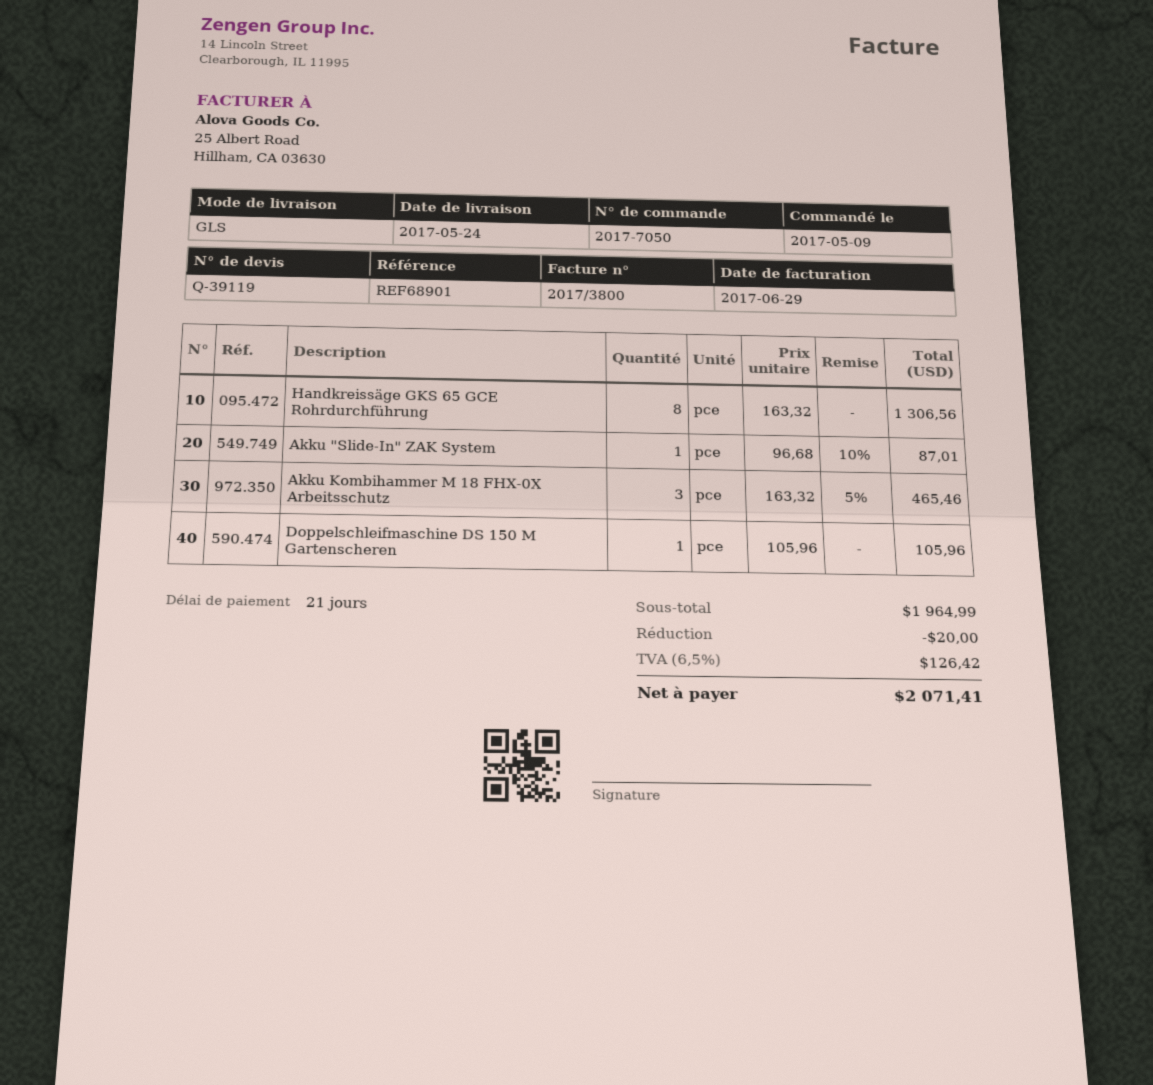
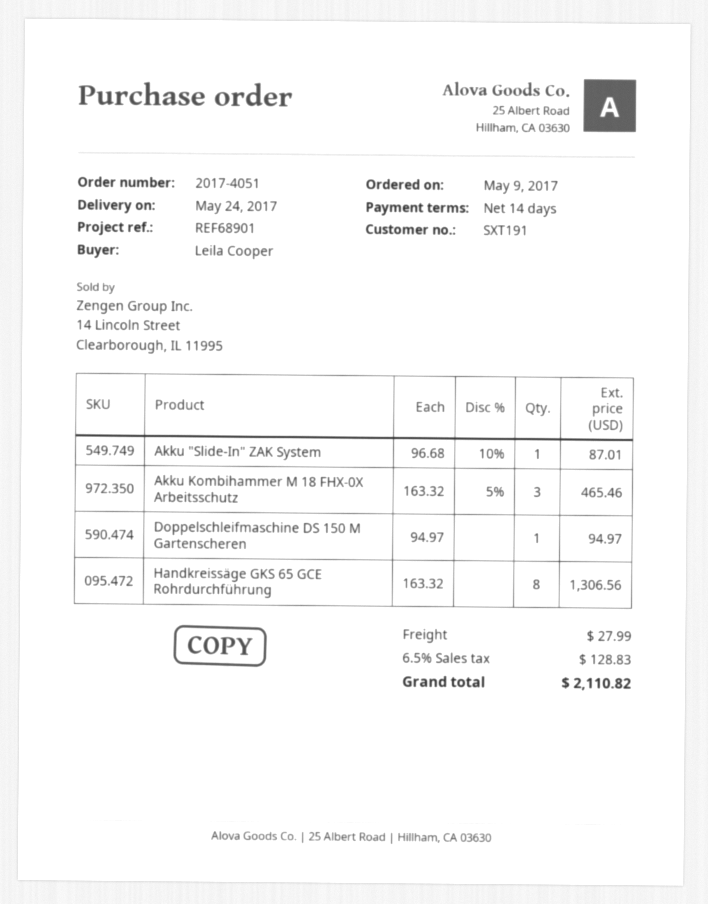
order number: 2017-7050 -> 2017-4051
payment terms: 21 days -> 14 days
Doppelschleifmaschine DS 150 M Gartenscheren: 1 x 105.96 = 105.96 -> 1 x 94.97 = 94.97
discount: 20.00 -> none
shipping: none -> 27.99
tax: 6.5% = 126.42 -> 6.5% = 128.83
total: 2071.41 -> 2110.82

